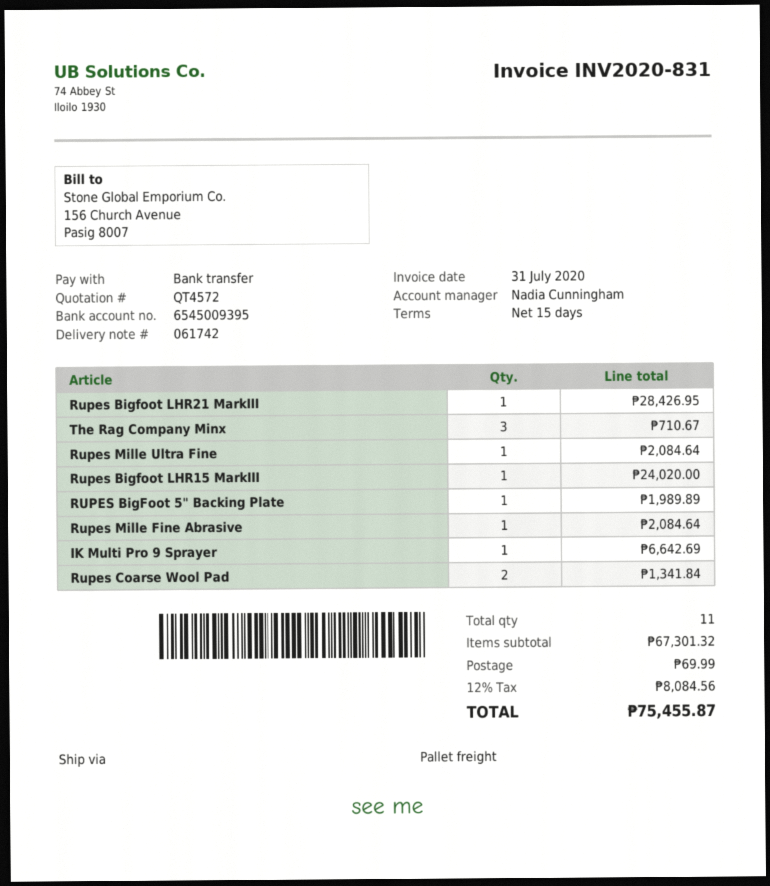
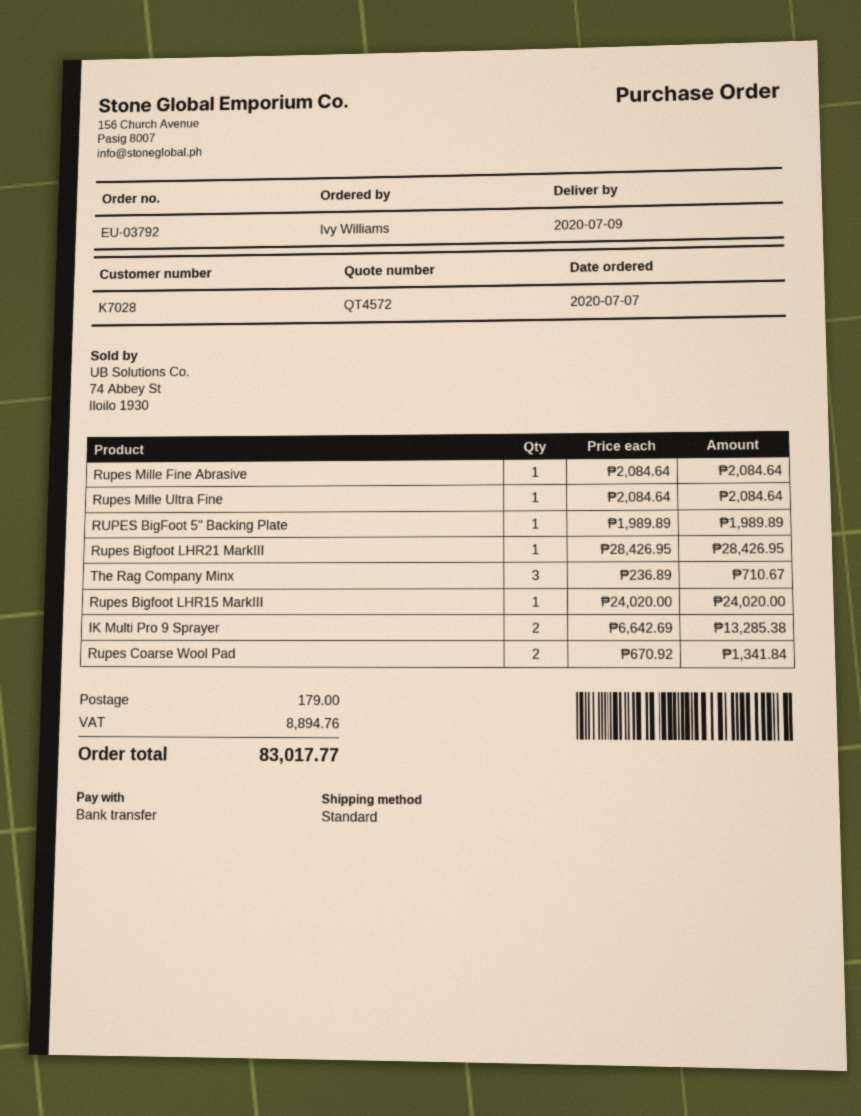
shipping method: pallet freight -> standard
IK Multi Pro 9 Sprayer: 1 for 6642.69 -> 2 for 13285.38
shipping: 69.99 -> 179.00
tax: 8084.56 -> 8894.76
total: 75455.87 -> 83017.77

